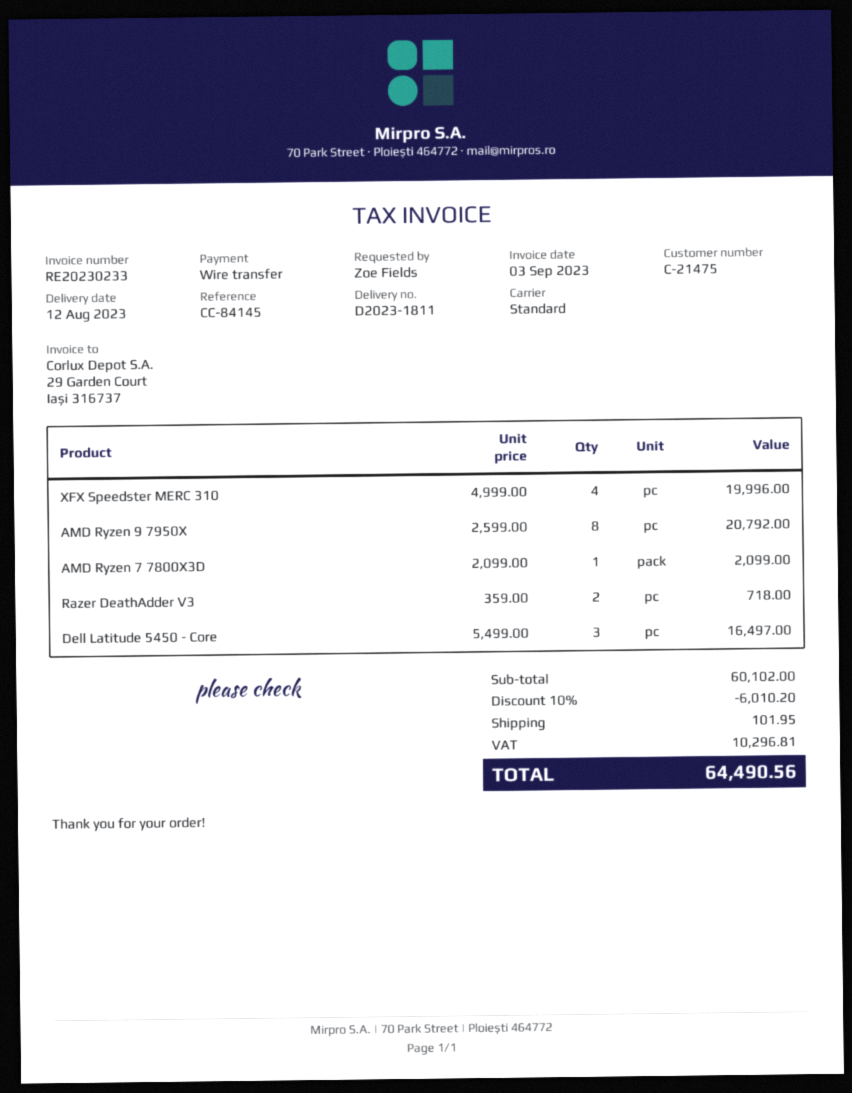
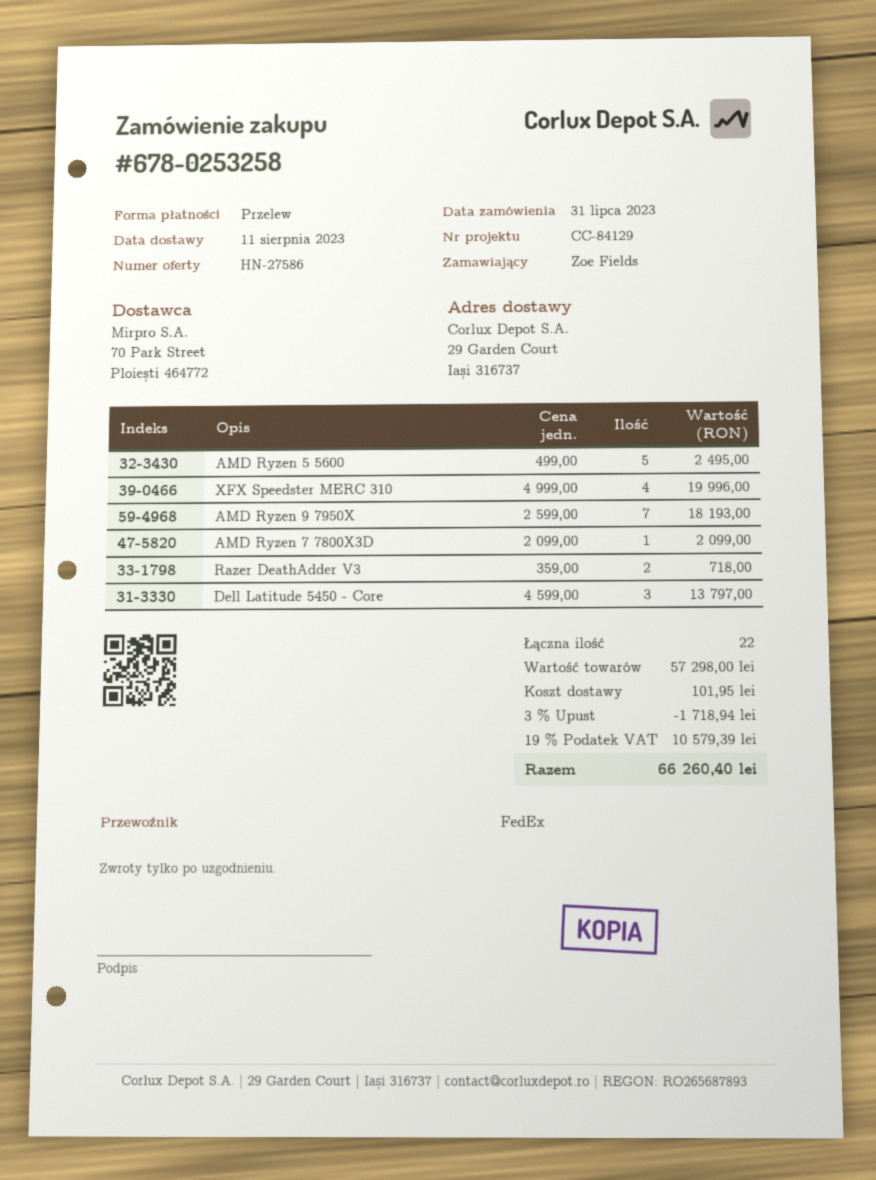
delivery date: 2023-08-12 -> 2023-08-11
reference: CC-84145 -> CC-84129
shipping method: standard -> FedEx
AMD Ryzen 9 7950X: 8 x 2599.00 = 20792.00 -> 7 x 2599.00 = 18193.00
Dell Latitude 5450 - Core: 3 x 5499.00 = 16497.00 -> 3 x 4599.00 = 13797.00
AMD Ryzen 5 5600: none -> 5 x 499.00 = 2495.00
subtotal: 60102.00 -> 57298.00
discount: 10% = 6010.20 -> 3% = 1718.94
tax: 10296.81 -> 10579.39
total: 64490.56 -> 66260.40

